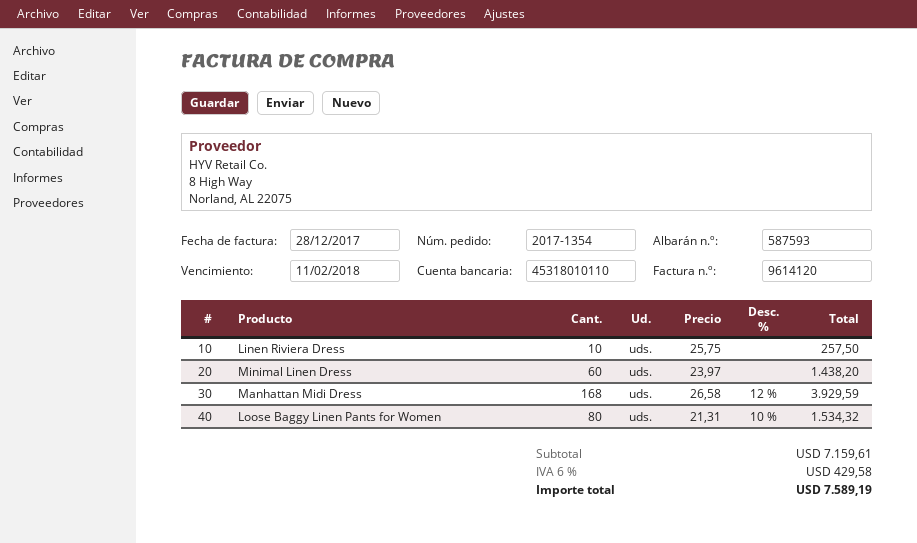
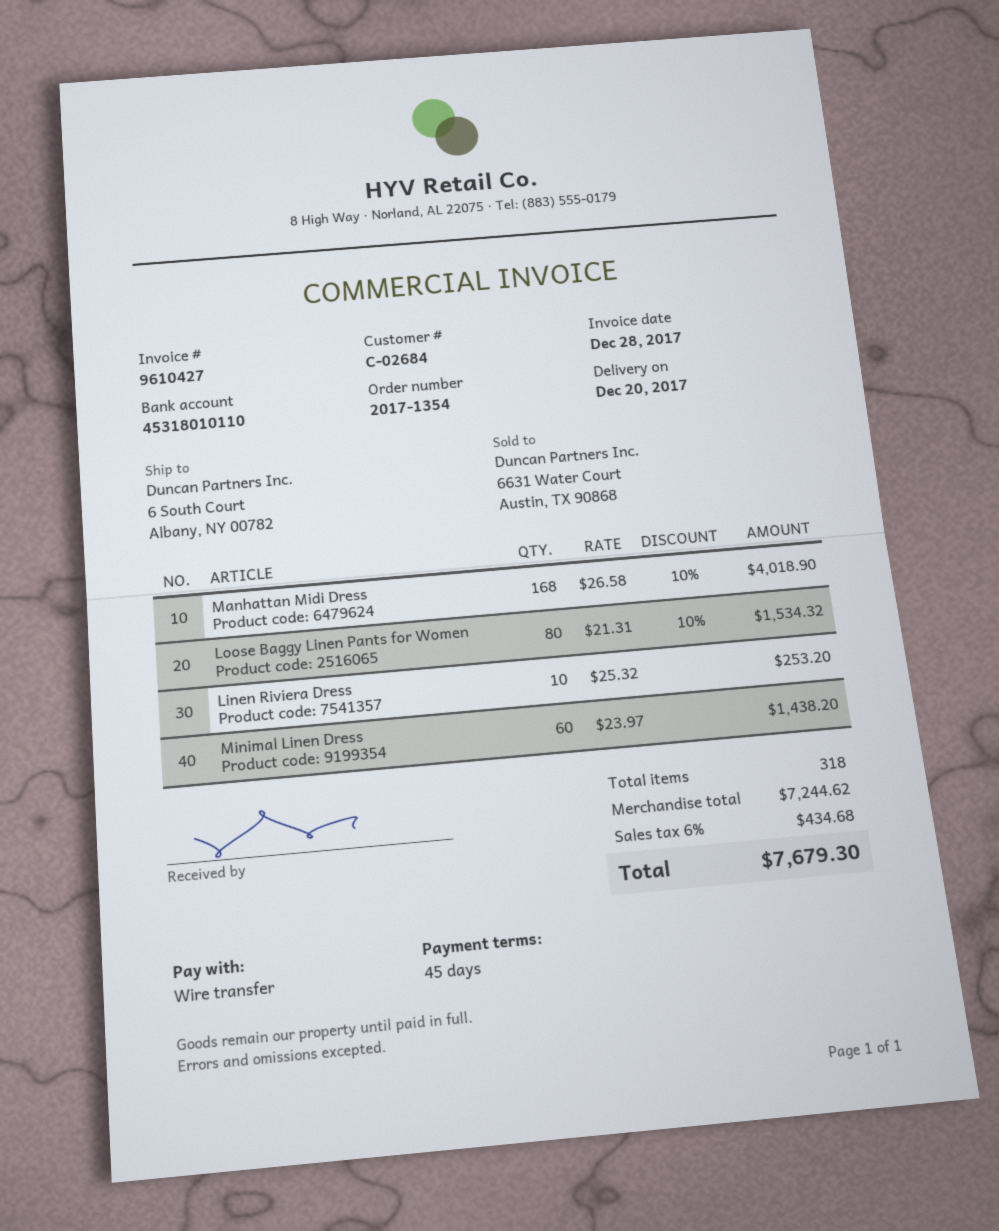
invoice number: 9614120 -> 9610427
Linen Riviera Dress: 10 x 25.75 = 257.50 -> 10 x 25.32 = 253.20
Manhattan Midi Dress: 168 x 26.58 - 12% = 3929.59 -> 168 x 26.58 - 10% = 4018.90
subtotal: 7159.61 -> 7244.62
tax: 6% = 429.58 -> 6% = 434.68
total: 7589.19 -> 7679.30

